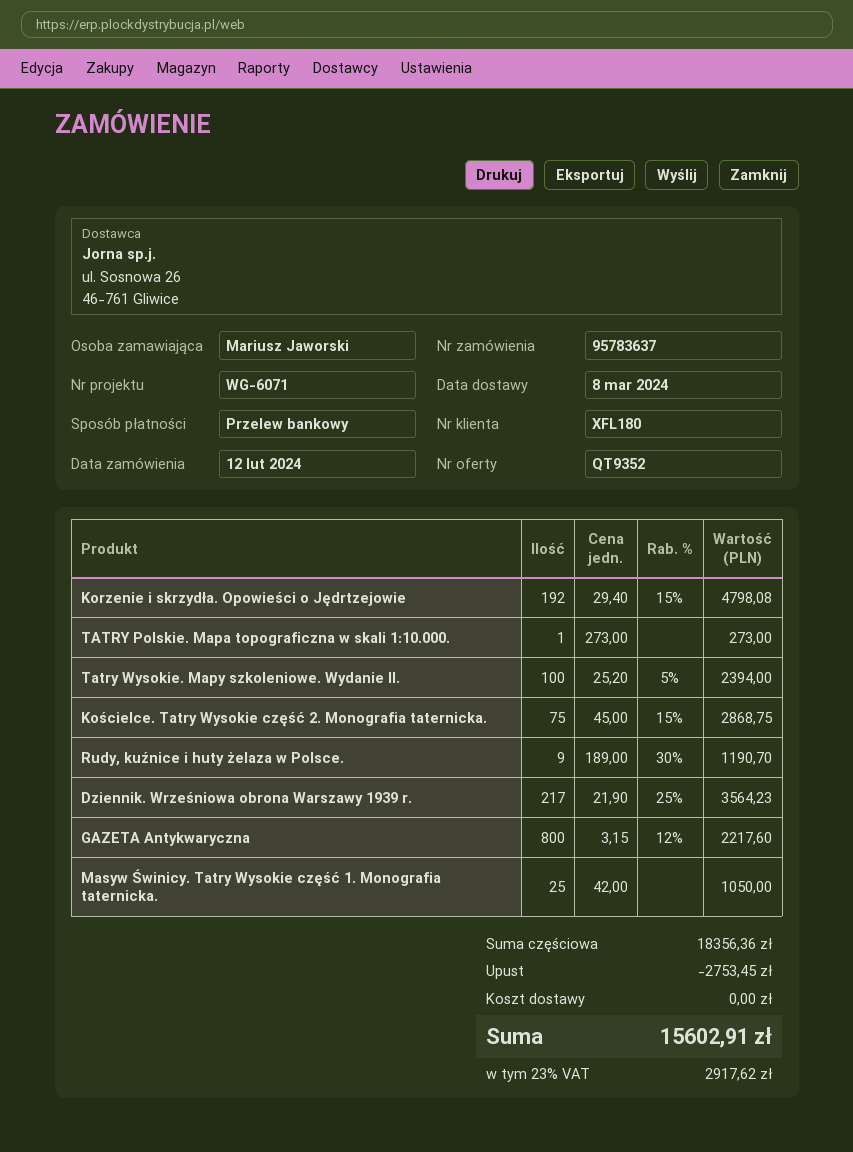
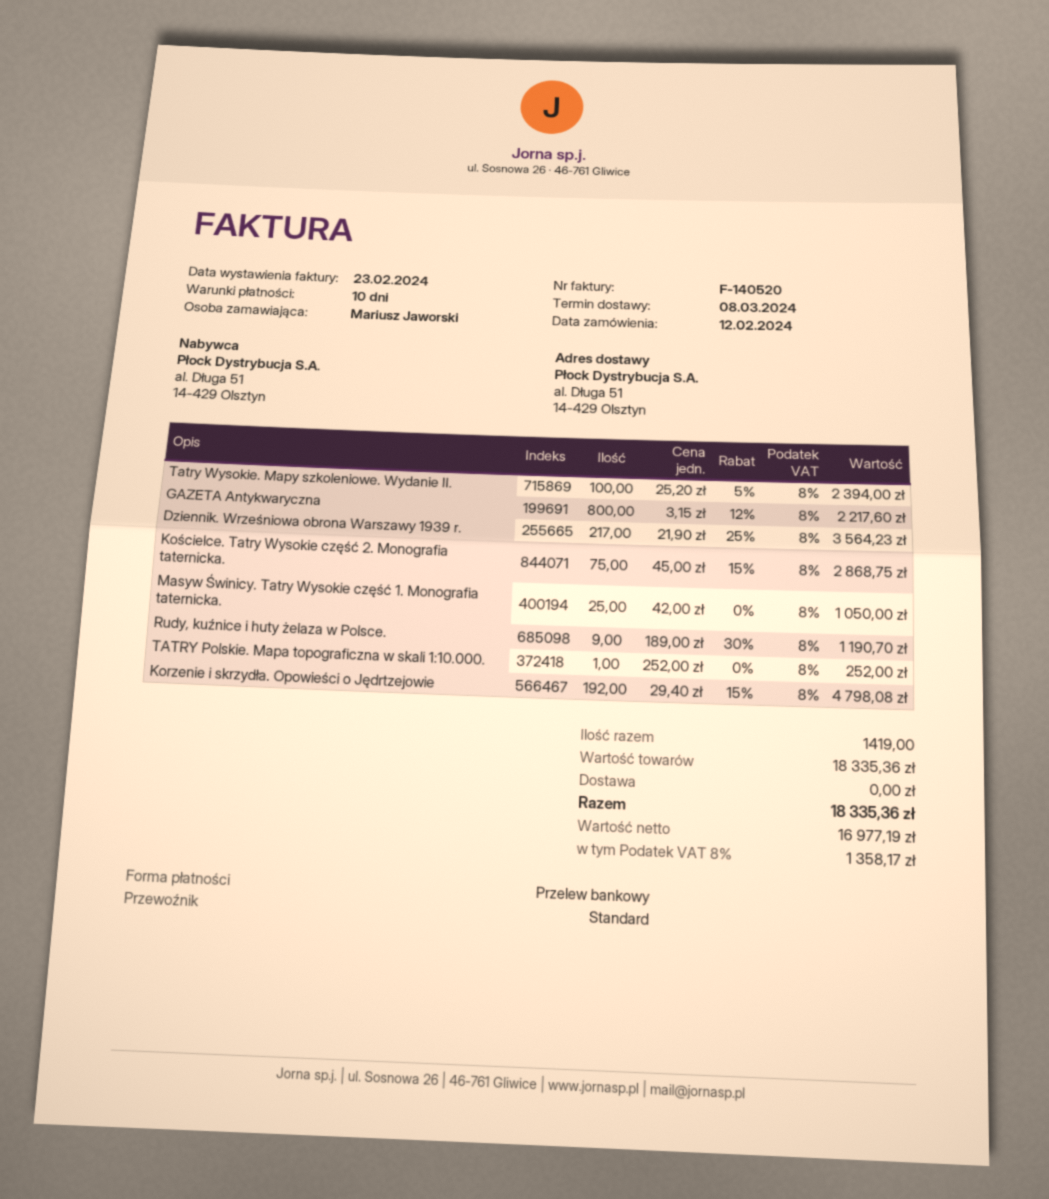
TATRY Polskie. Mapa topograficzna w skali 1:10.000.: 1 x 273.00 = 273.00 -> 1 x 252.00 = 252.00
subtotal: 18356.36 -> 18335.36
discount: 2753.45 -> none
tax: 23% = 2917.62 -> 8% = 1358.17
total: 15602.91 -> 18335.36

